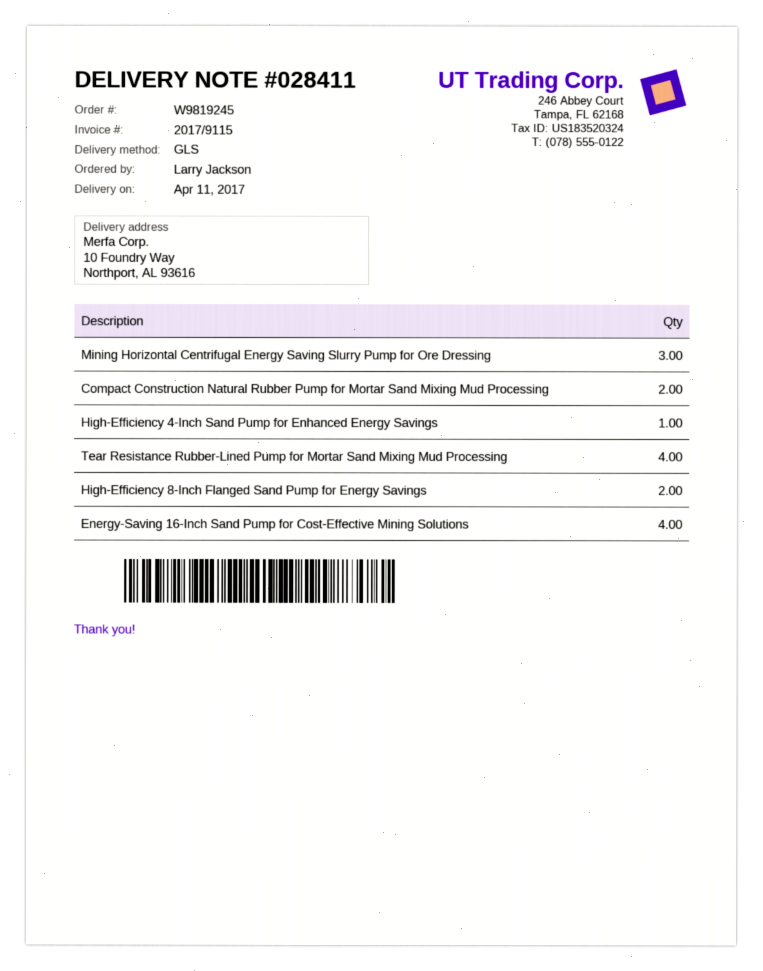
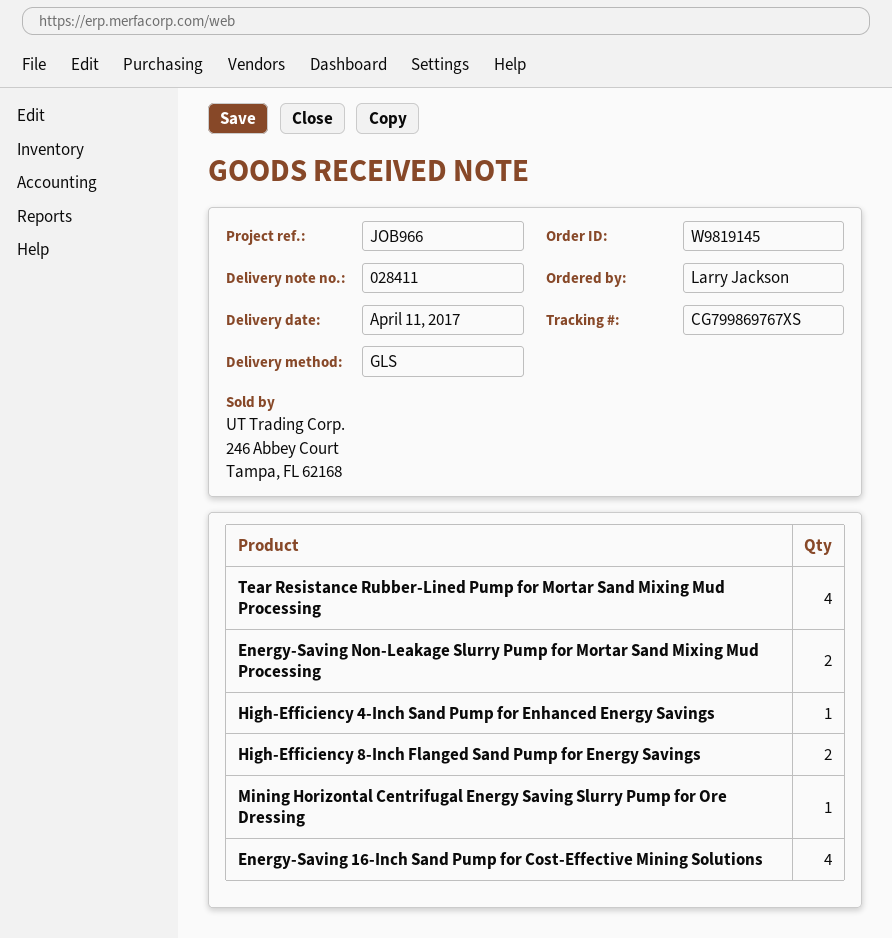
order number: W9819245 -> W9819145
Mining Horizontal Centrifugal Energy Saving Slurry Pump for Ore Dressing: 3 -> 1
Compact Construction Natural Rubber Pump for Mortar Sand Mixing Mud Processing: 2 -> none
Energy-Saving Non-Leakage Slurry Pump for Mortar Sand Mixing Mud Processing: none -> 2

